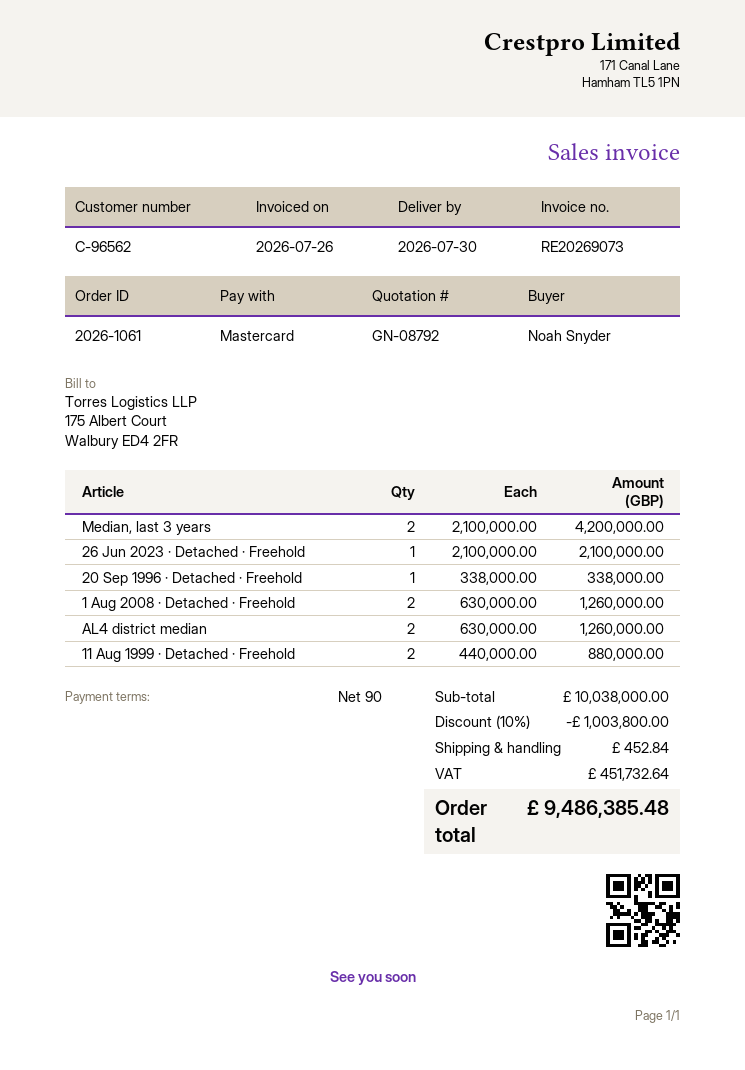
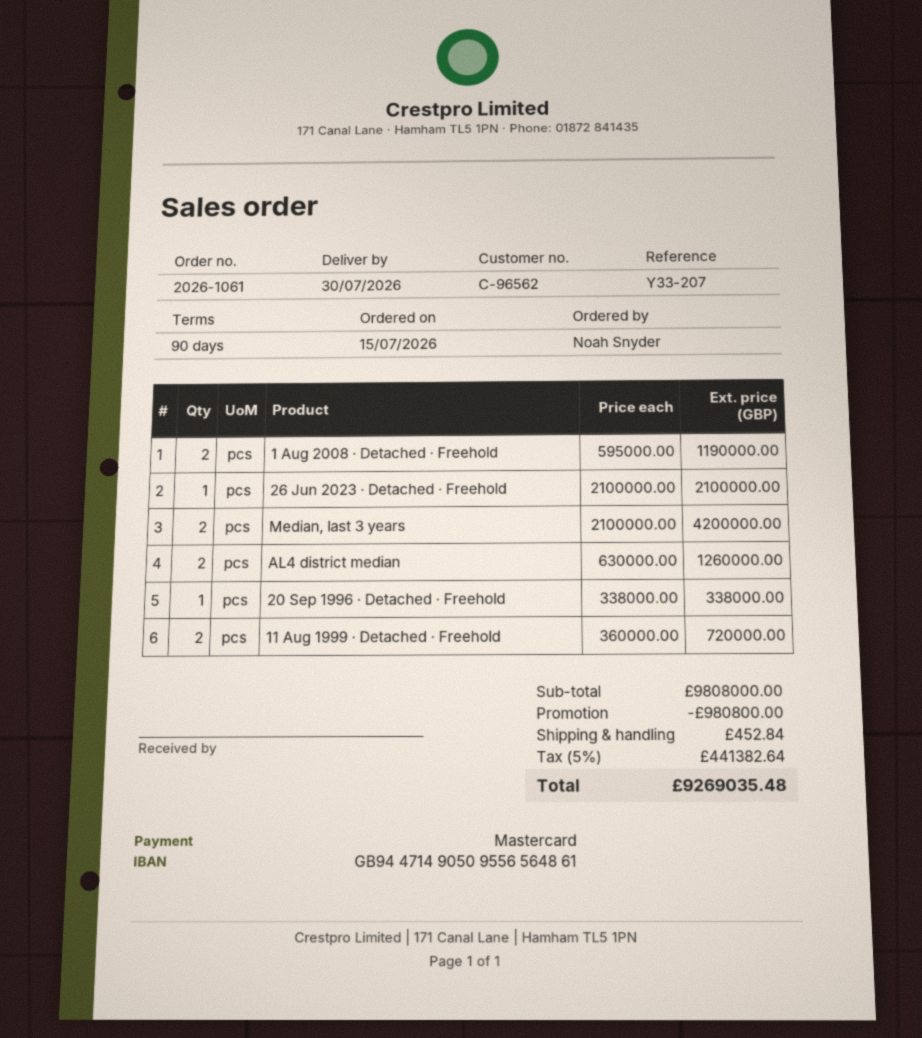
1 Aug 2008 · Detached · Freehold: 2 x 630000.00 = 1260000.00 -> 2 x 595000.00 = 1190000.00
11 Aug 1999 · Detached · Freehold: 2 x 440000.00 = 880000.00 -> 2 x 360000.00 = 720000.00
subtotal: 10038000.00 -> 9808000.00
discount: 1003800.00 -> 980800.00
tax: 451732.64 -> 441382.64
total: 9486385.48 -> 9269035.48

